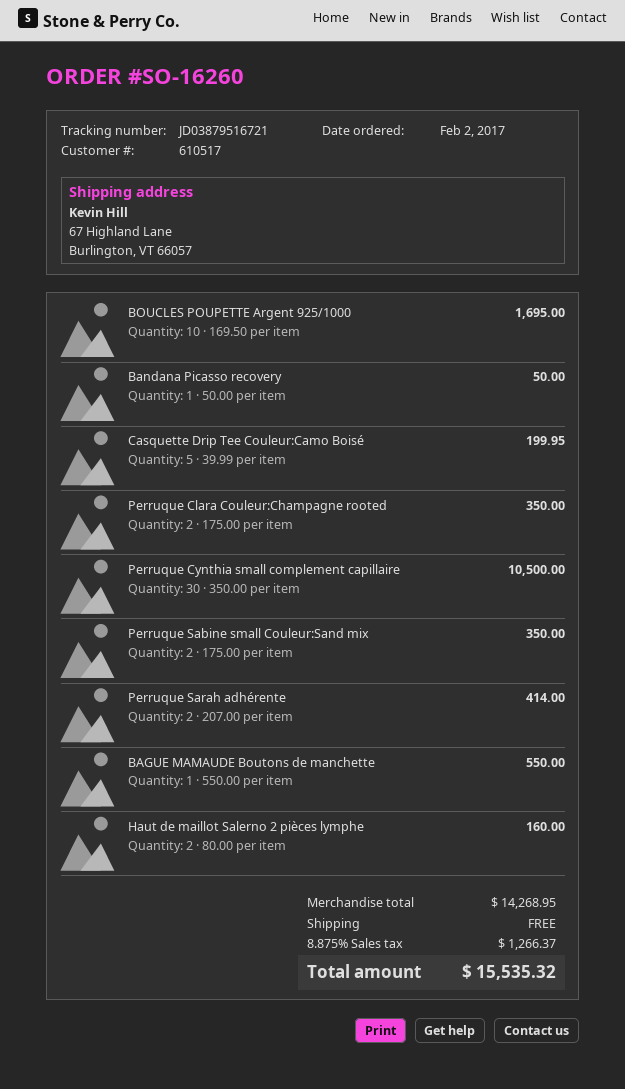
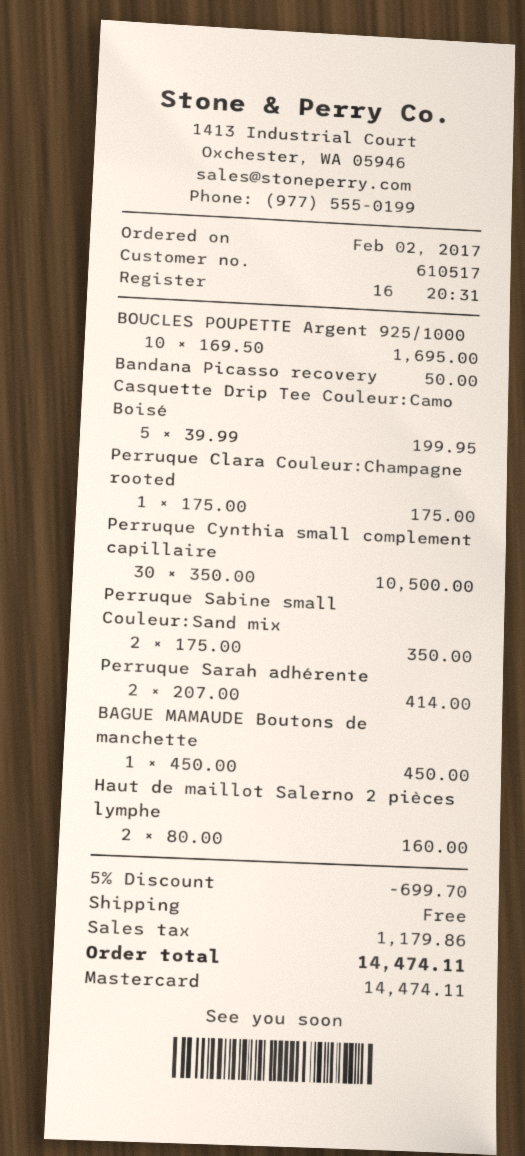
Perruque Clara Couleur:Champagne rooted: 2 x 175.00 = 350.00 -> 1 x 175.00 = 175.00
BAGUE MAMAUDE Boutons de manchette: 1 x 550.00 = 550.00 -> 1 x 450.00 = 450.00
discount: none -> 5% = 699.70
tax: 1266.37 -> 1179.86
total: 15535.32 -> 14474.11

